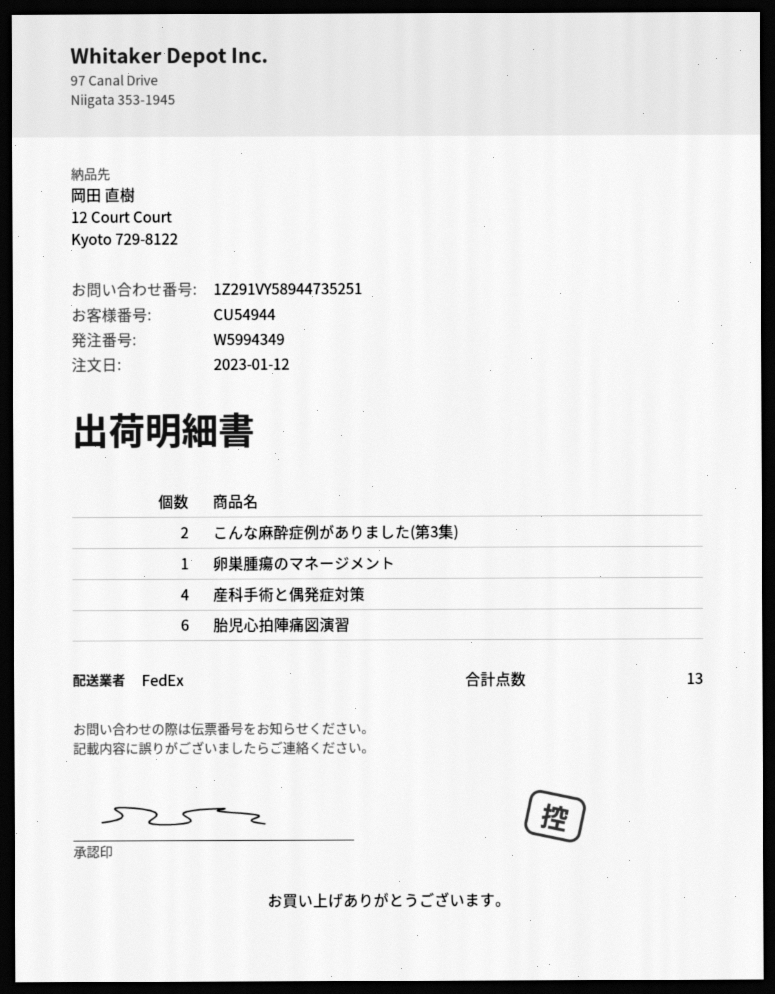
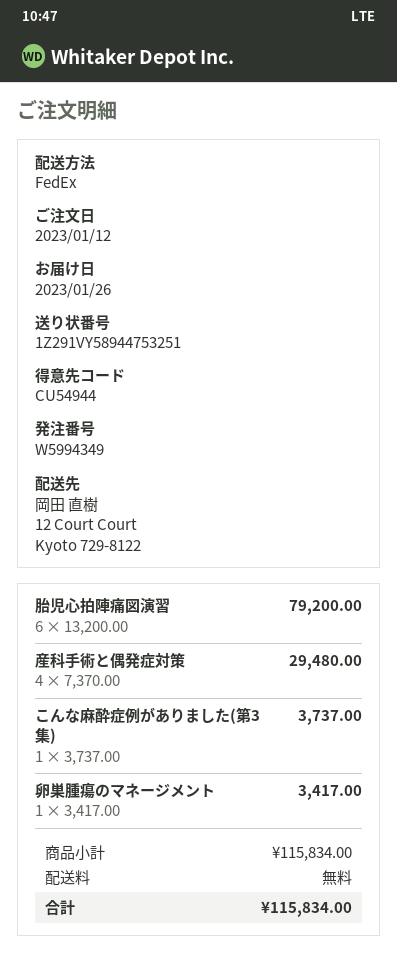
tracking number: 1Z291VY58944735251 -> 1Z291VY58944753251
こんな麻酔症例がありました(第3集): 2 -> 1

